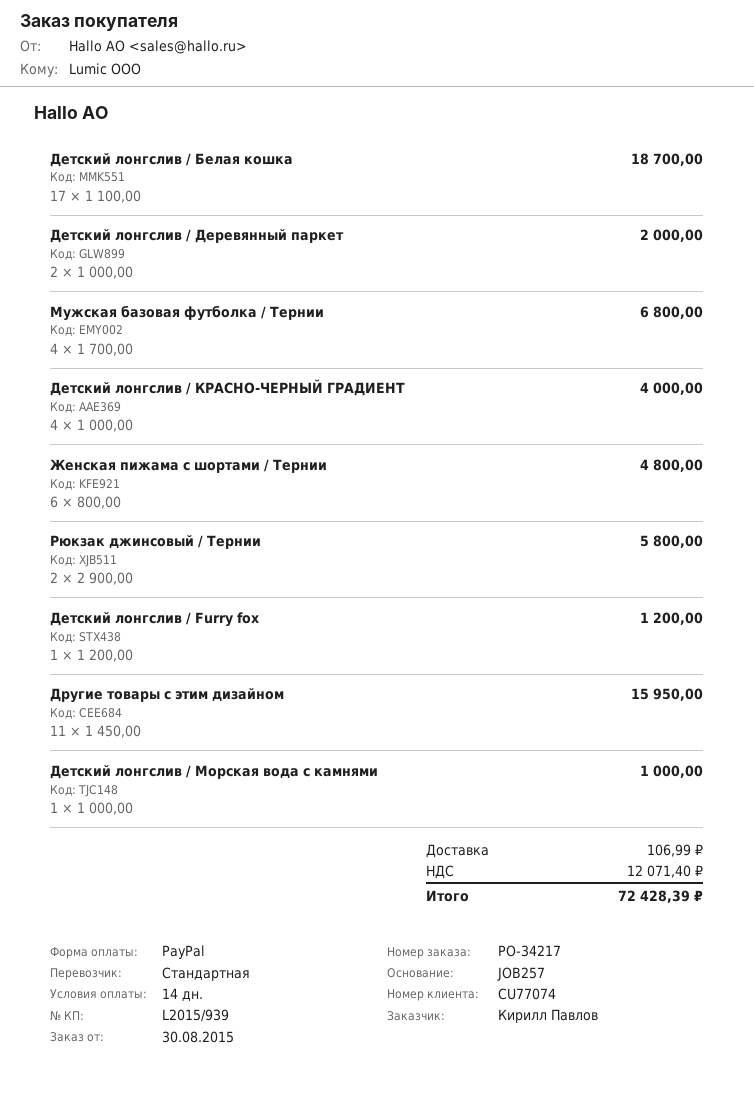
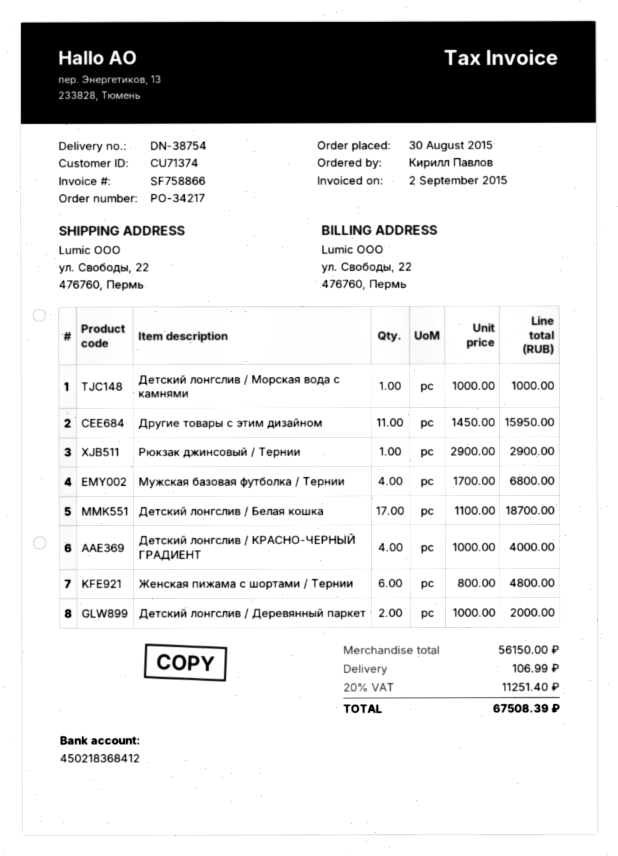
customer number: CU77074 -> CU71374
Рюкзак джинсовый / Тернии: 2 x 2900.00 = 5800.00 -> 1 x 2900.00 = 2900.00
Детский лонгслив / Furry fox: 1 x 1200.00 = 1200.00 -> none
tax: 12071.40 -> 11251.40
total: 72428.39 -> 67508.39

